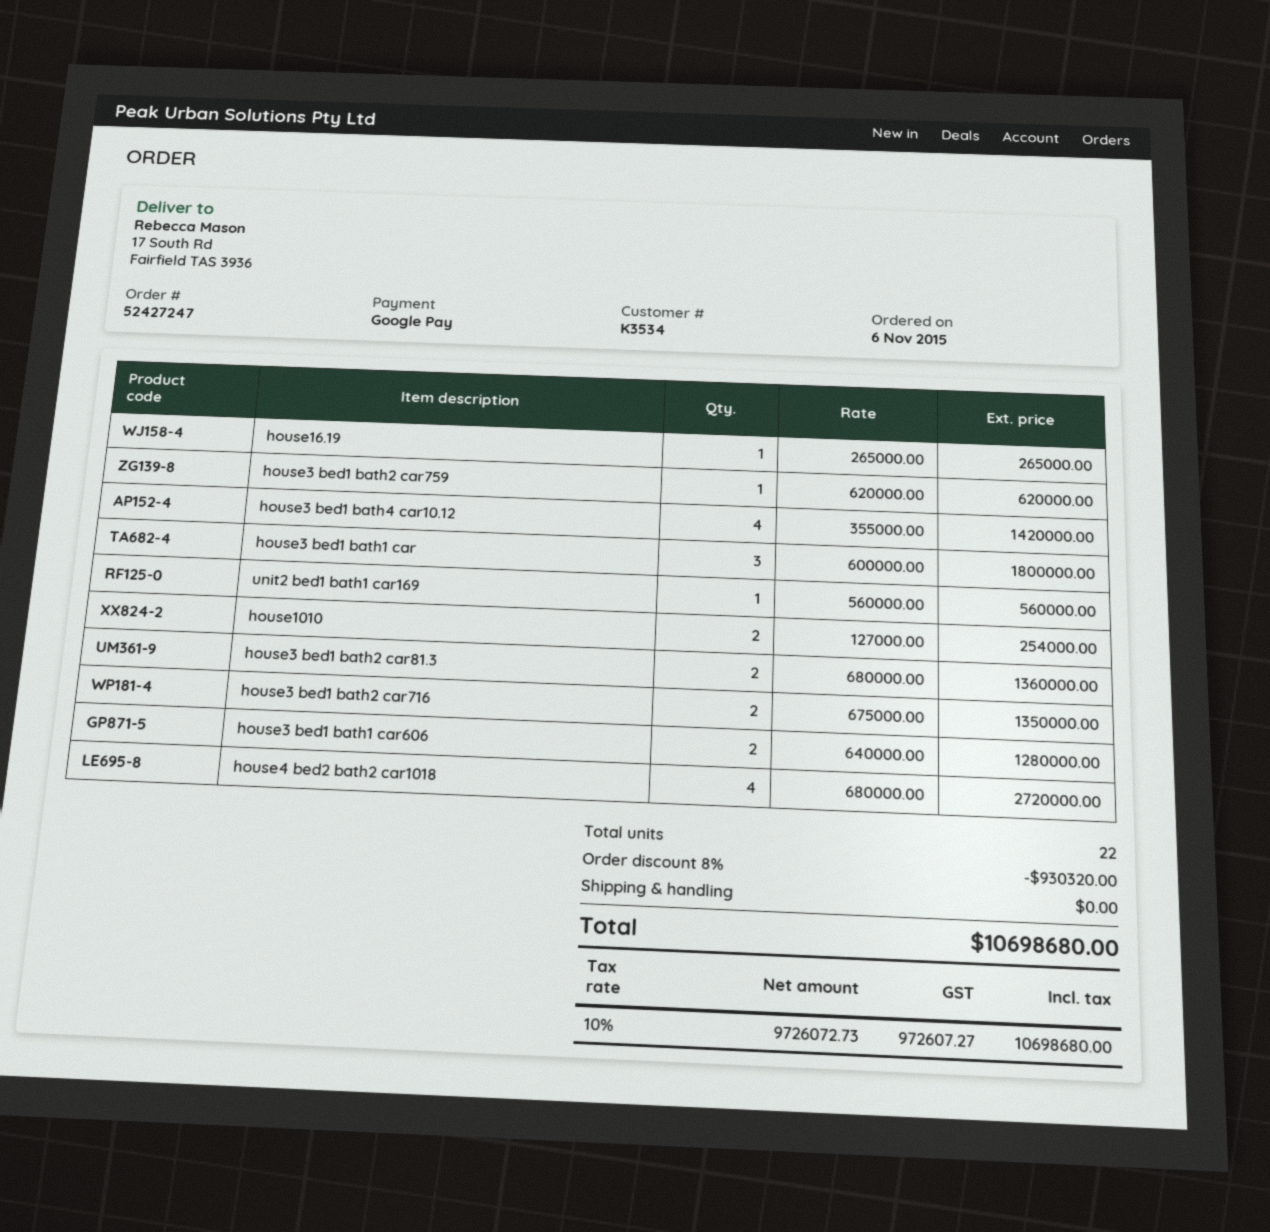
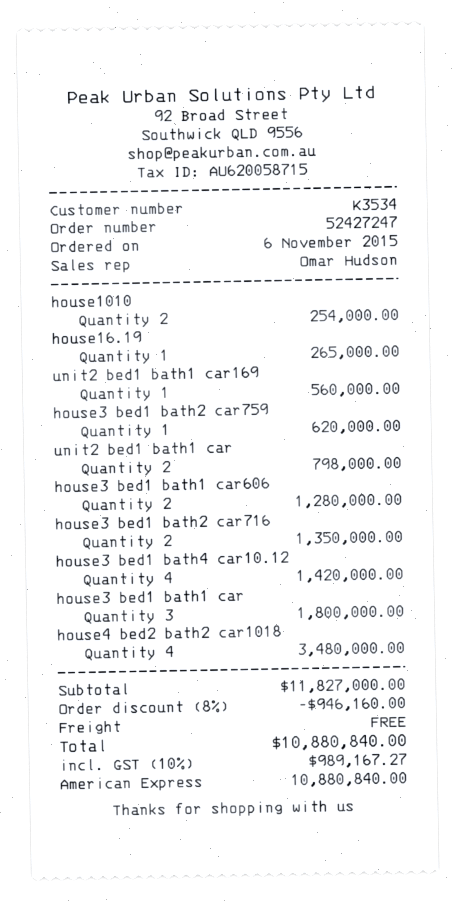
payment method: Google Pay -> American Express
house3 bed1 bath2 car81.3: 2 for 1360000.00 -> none
house4 bed2 bath2 car1018: 4 for 2720000.00 -> 4 for 3480000.00
unit2 bed1 bath1 car: none -> 2 for 798000.00
discount: 8% = 930320.00 -> 8% = 946160.00
tax: 10% = 972607.27 -> 10% = 989167.27
total: 10698680.00 -> 10880840.00

